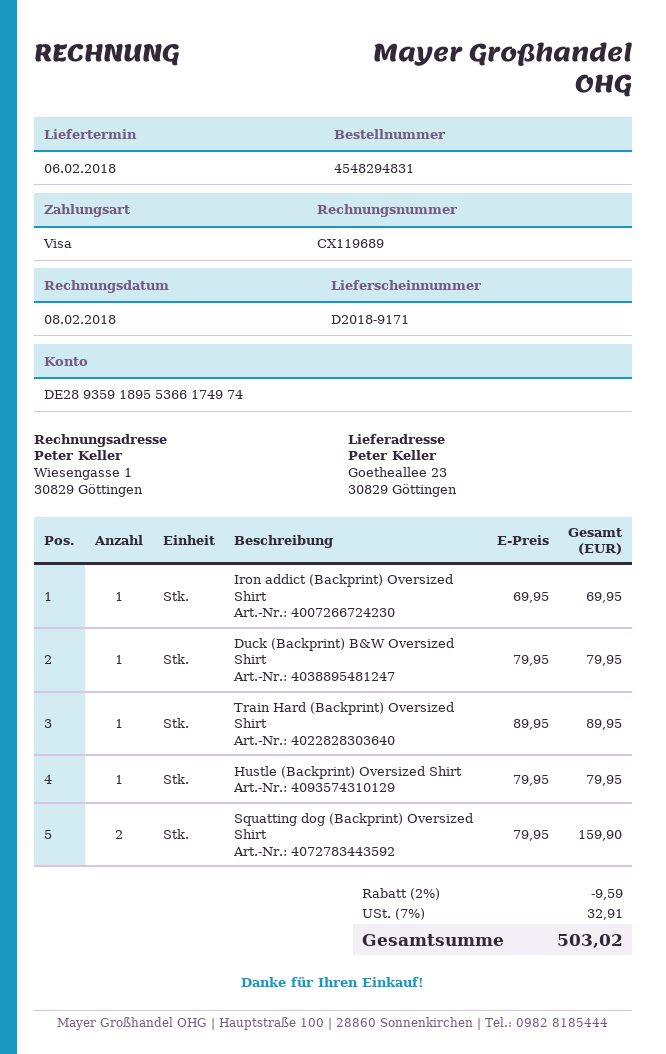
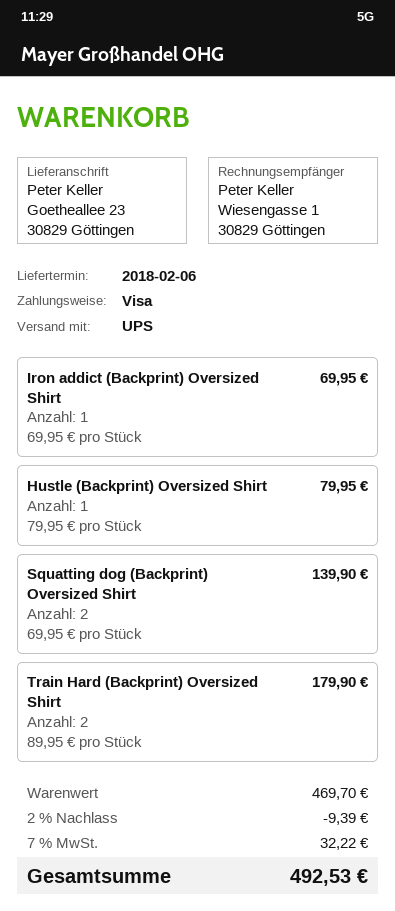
Duck (Backprint) B&W Oversized Shirt: 1 x 79.95 = 79.95 -> none
Train Hard (Backprint) Oversized Shirt: 1 x 89.95 = 89.95 -> 2 x 89.95 = 179.90
Squatting dog (Backprint) Oversized Shirt: 2 x 79.95 = 159.90 -> 2 x 69.95 = 139.90
discount: 2% = 9.59 -> 2% = 9.39
tax: 7% = 32.91 -> 7% = 32.22
total: 503.02 -> 492.53

